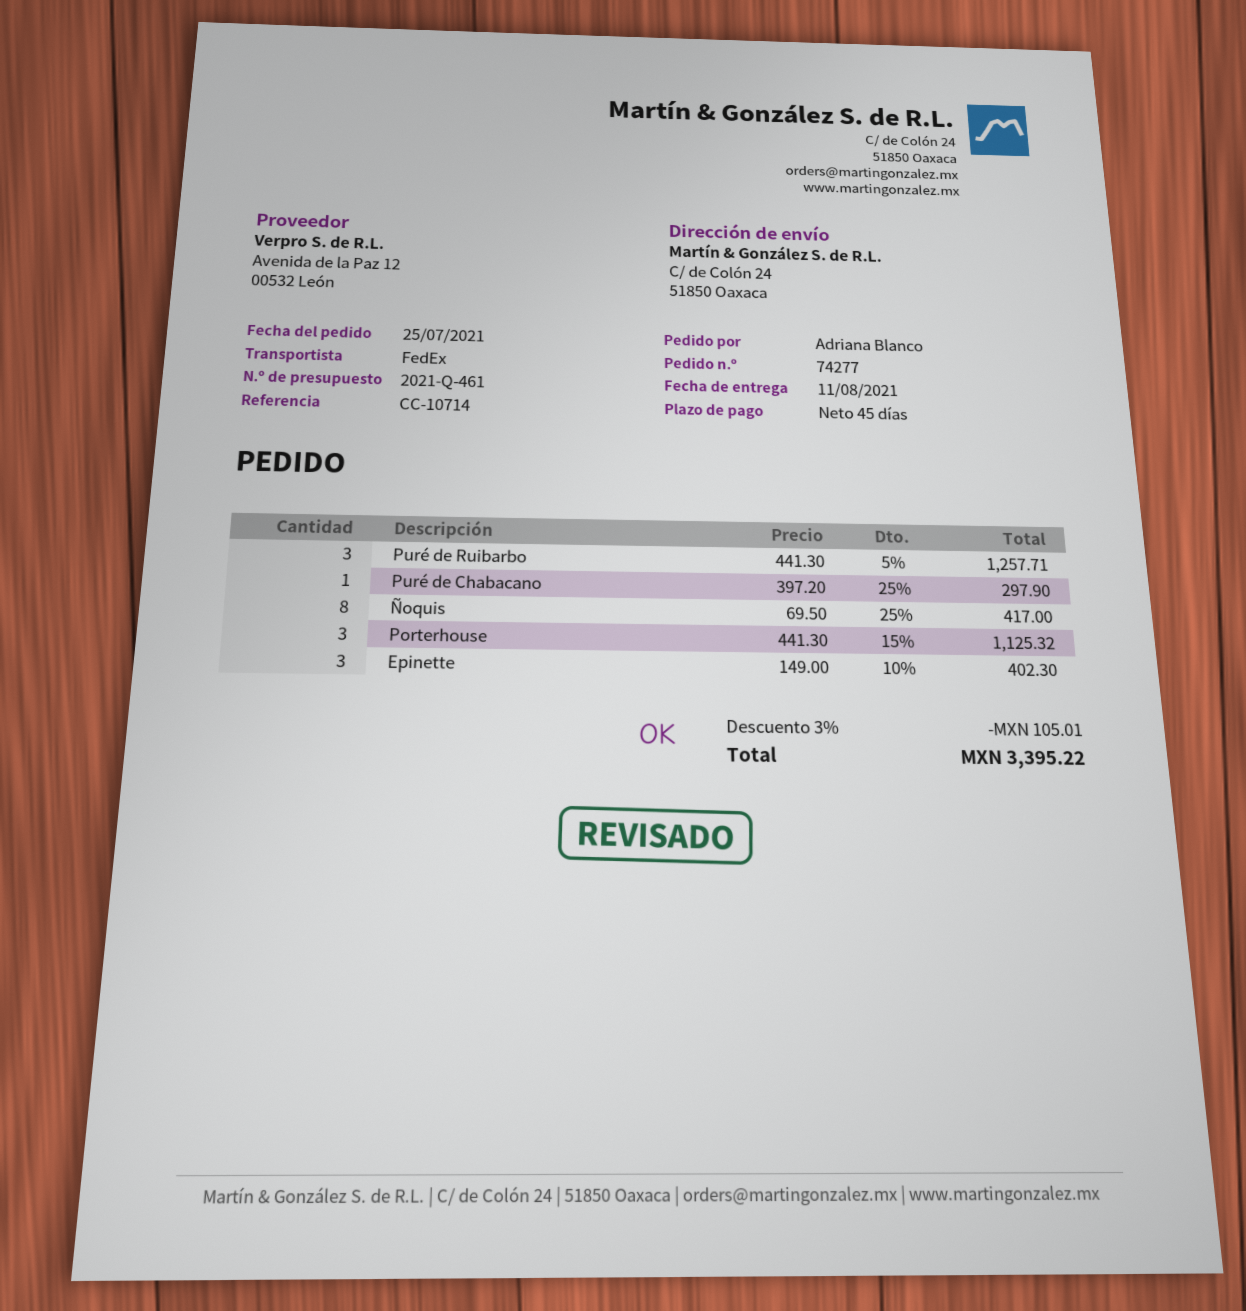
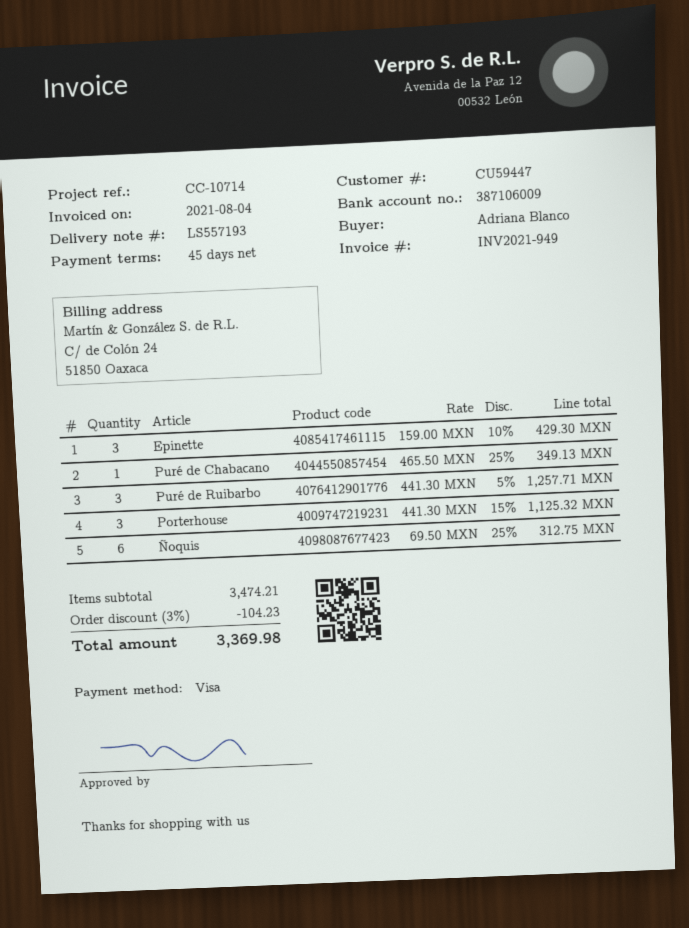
Puré de Chabacano: 1 x 397.20 - 25% = 297.90 -> 1 x 465.50 - 25% = 349.13
Ñoquis: 8 x 69.50 - 25% = 417.00 -> 6 x 69.50 - 25% = 312.75
Epinette: 3 x 149.00 - 10% = 402.30 -> 3 x 159.00 - 10% = 429.30
discount: 3% = 105.01 -> 3% = 104.23
total: 3395.22 -> 3369.98

